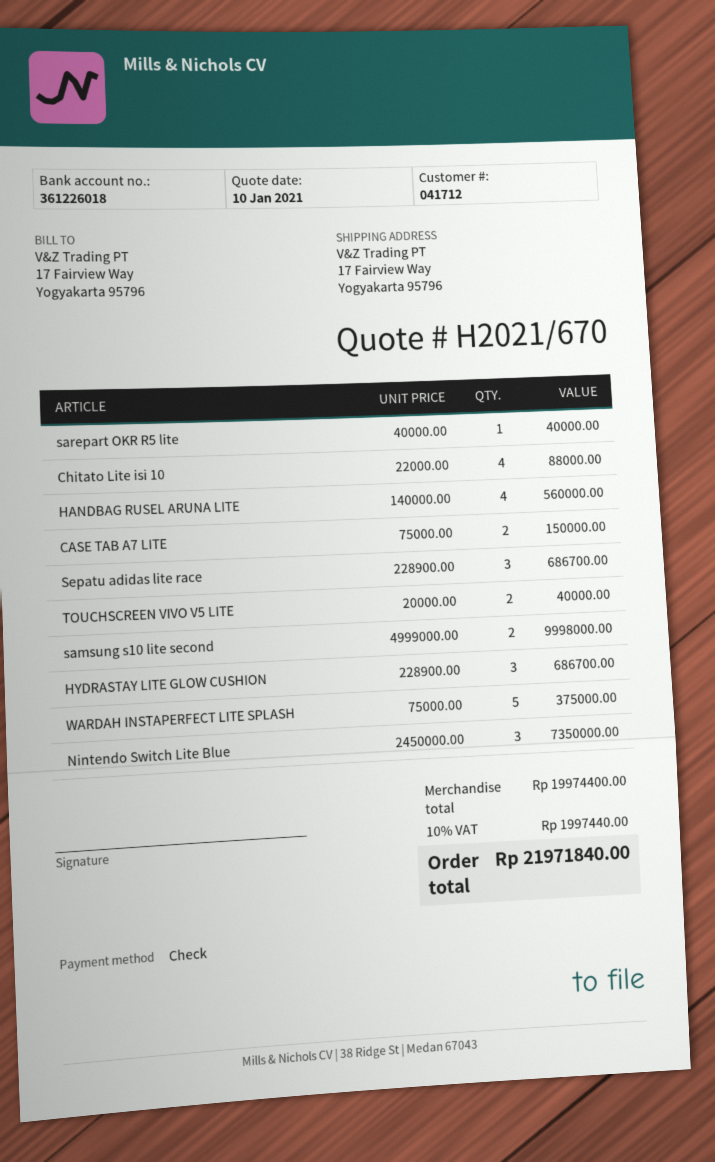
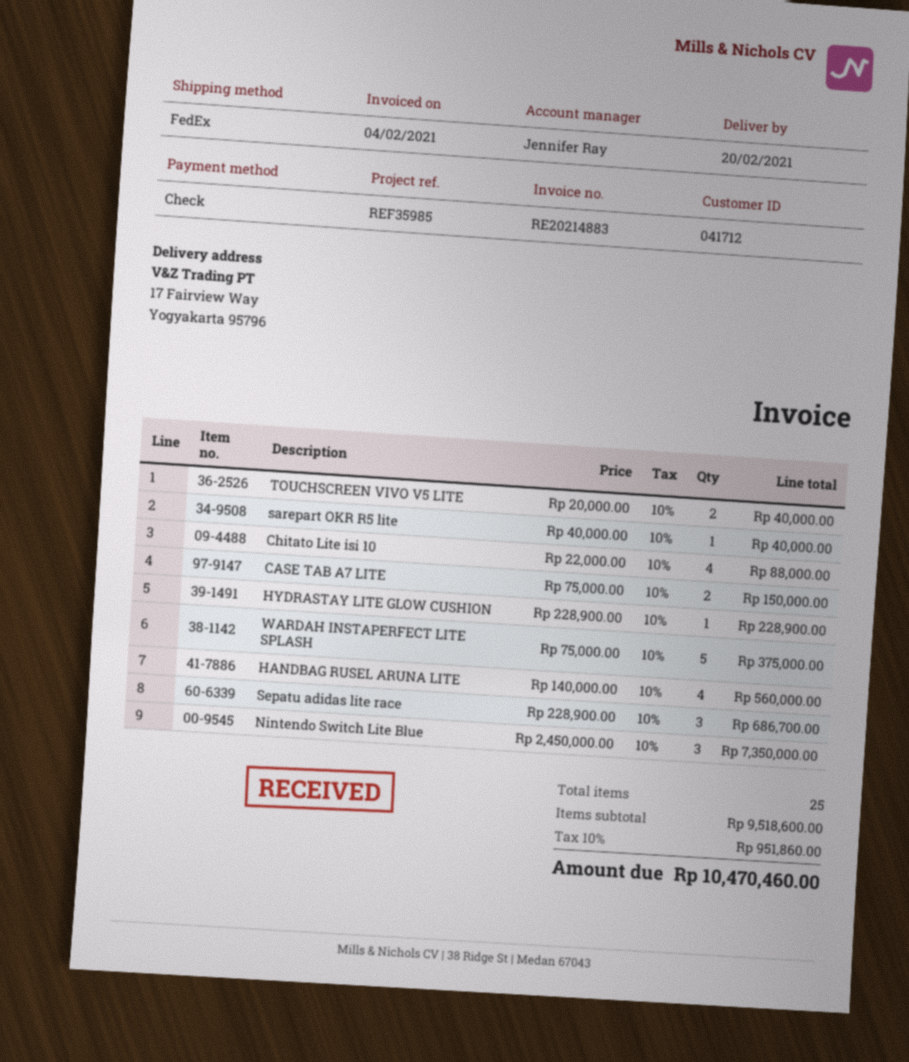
samsung s10 lite second: 2 x 4999000.00 = 9998000.00 -> none
HYDRASTAY LITE GLOW CUSHION: 3 x 228900.00 = 686700.00 -> 1 x 228900.00 = 228900.00
subtotal: 19974400.00 -> 9518600.00
tax: 10% = 1997440.00 -> 10% = 951860.00
total: 21971840.00 -> 10470460.00

